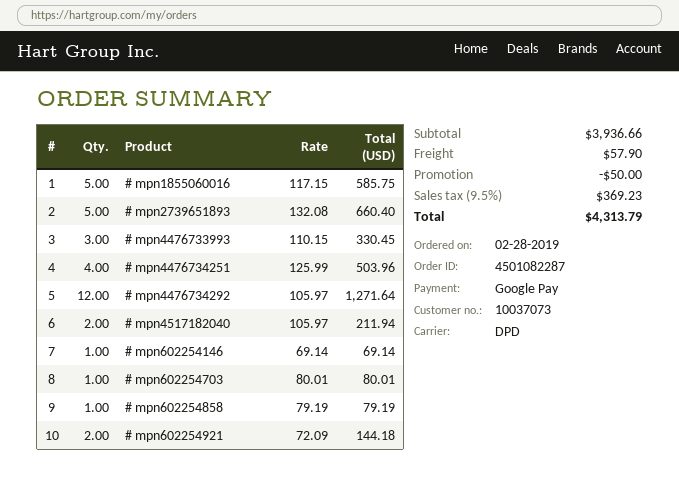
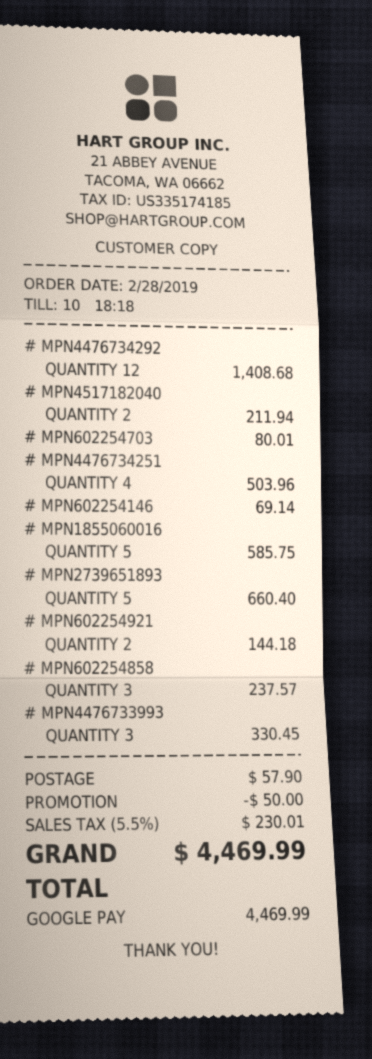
# mpn4476734292: 12 for 1271.64 -> 12 for 1408.68
# mpn602254858: 1 for 79.19 -> 3 for 237.57
tax: 9.5% = 369.23 -> 5.5% = 230.01
total: 4313.79 -> 4469.99

